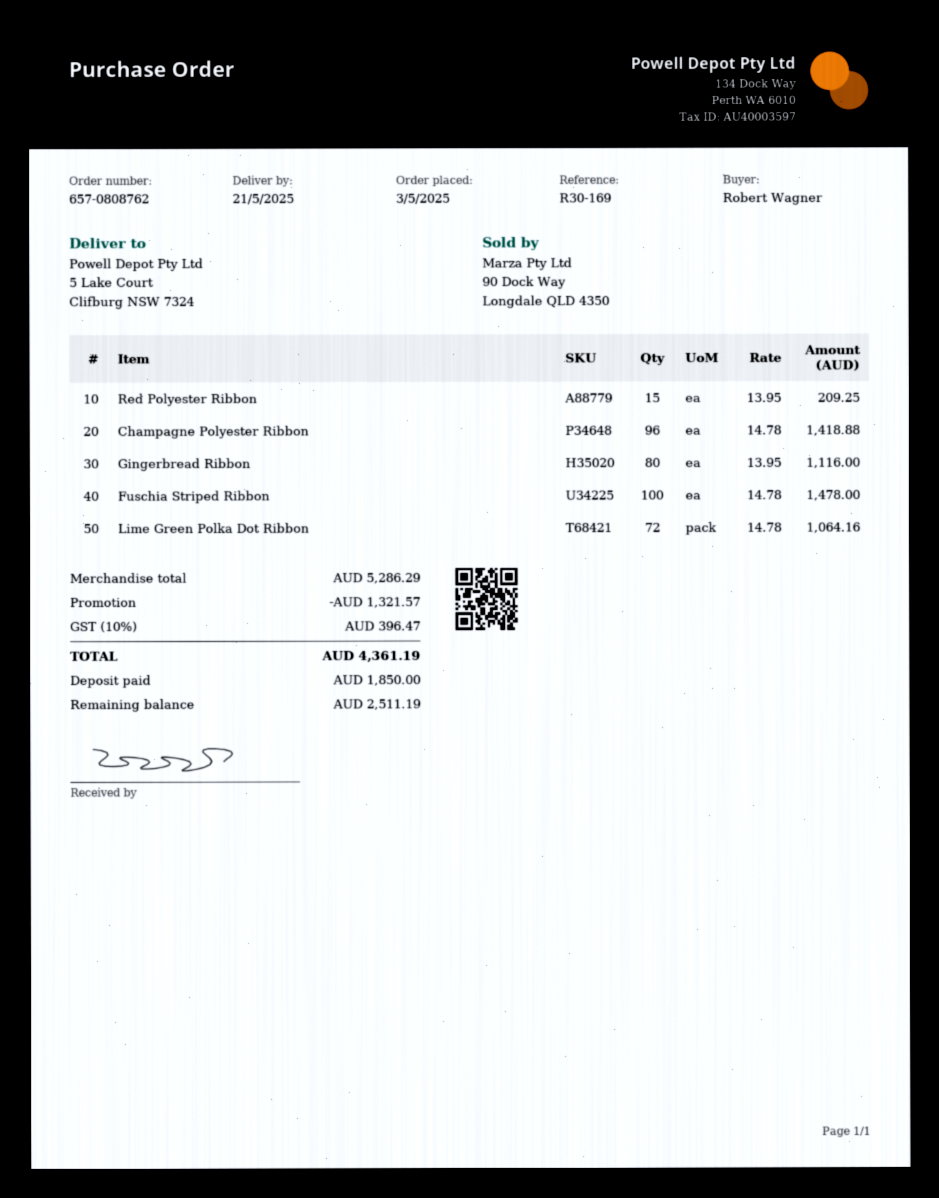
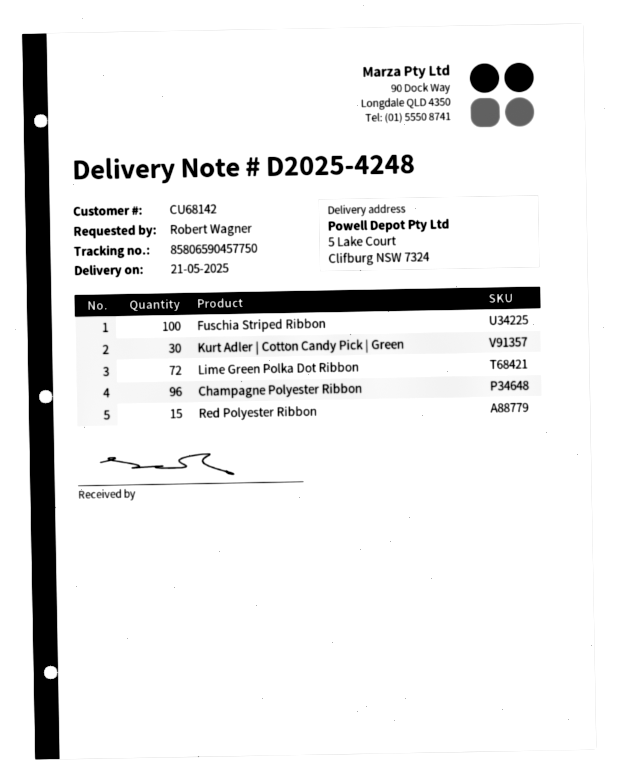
Gingerbread Ribbon: 80 -> none
Kurt Adler | Cotton Candy Pick | Green: none -> 30

